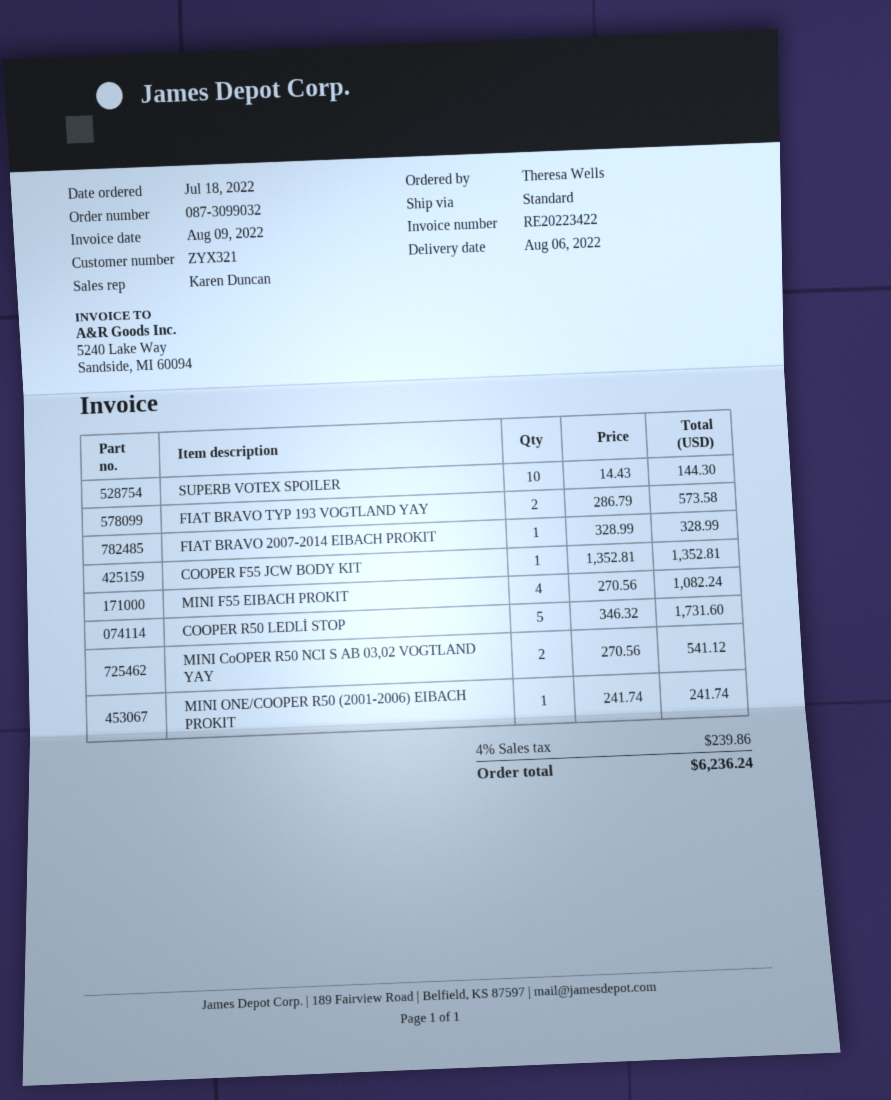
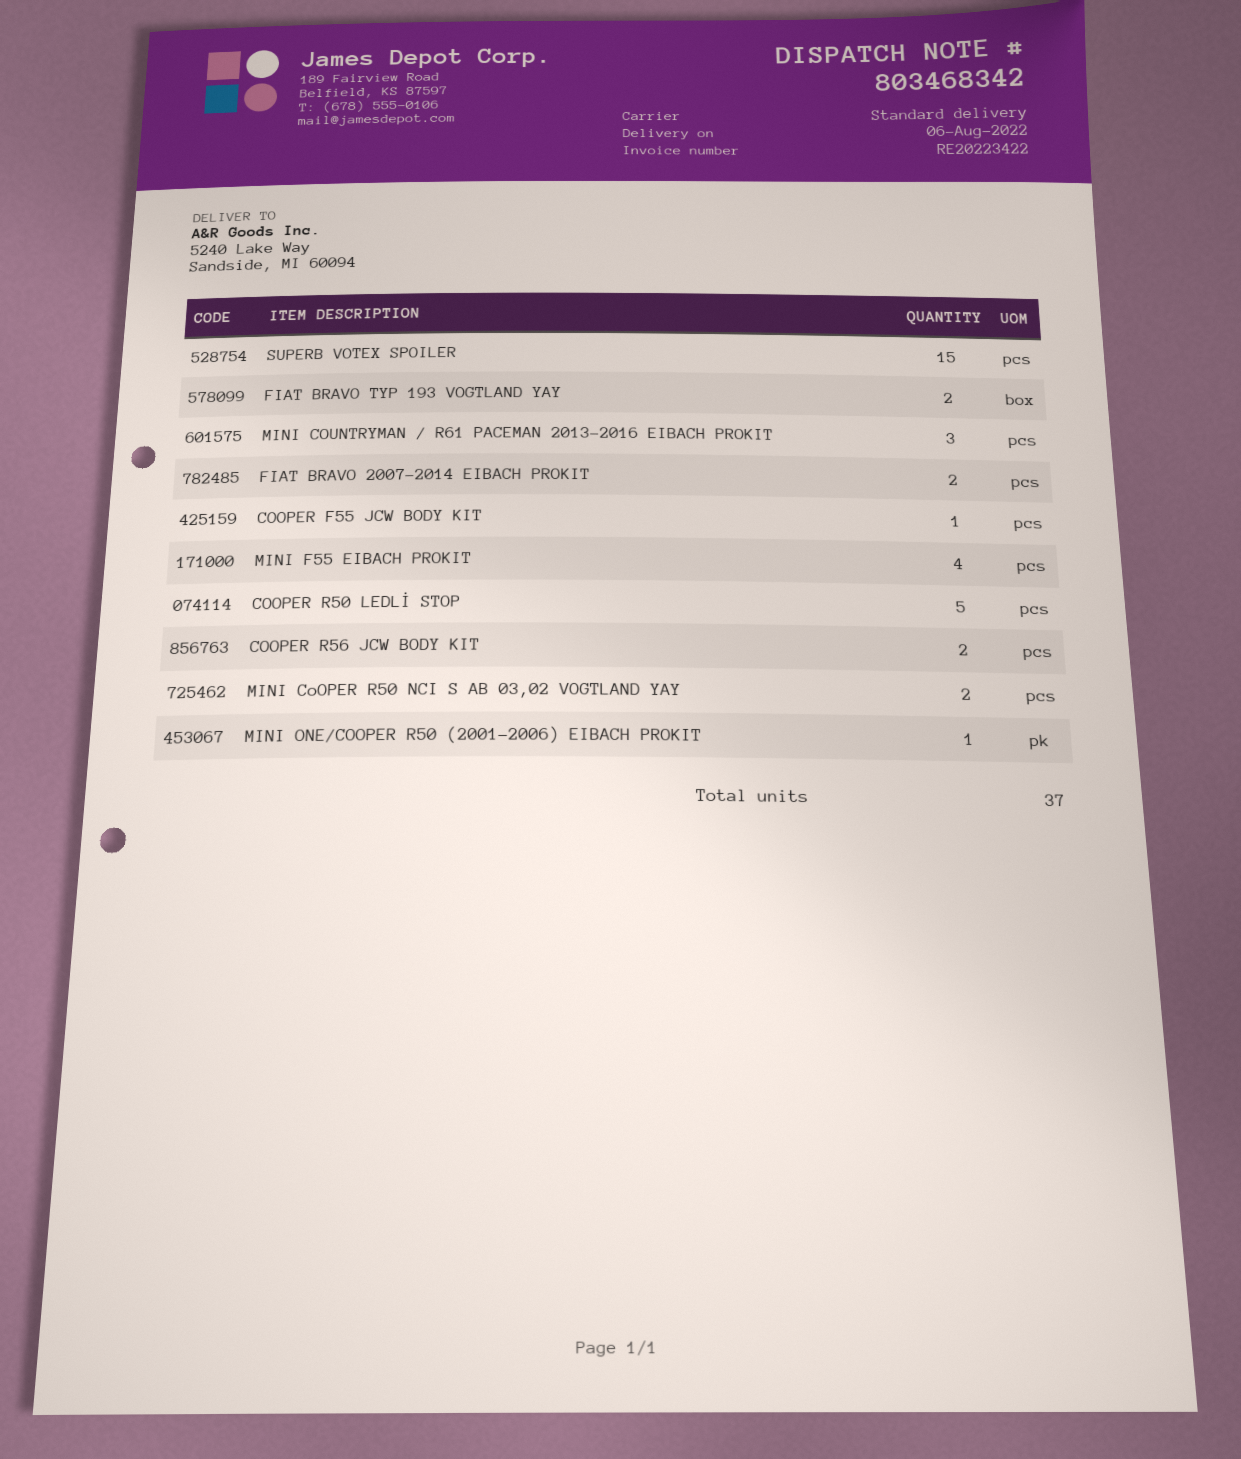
SUPERB VOTEX SPOILER: 10 -> 15
FIAT BRAVO 2007-2014 EIBACH PROKIT: 1 -> 2
MINI COUNTRYMAN / R61 PACEMAN 2013-2016 EIBACH PROKIT: none -> 3
COOPER R56 JCW BODY KIT: none -> 2

